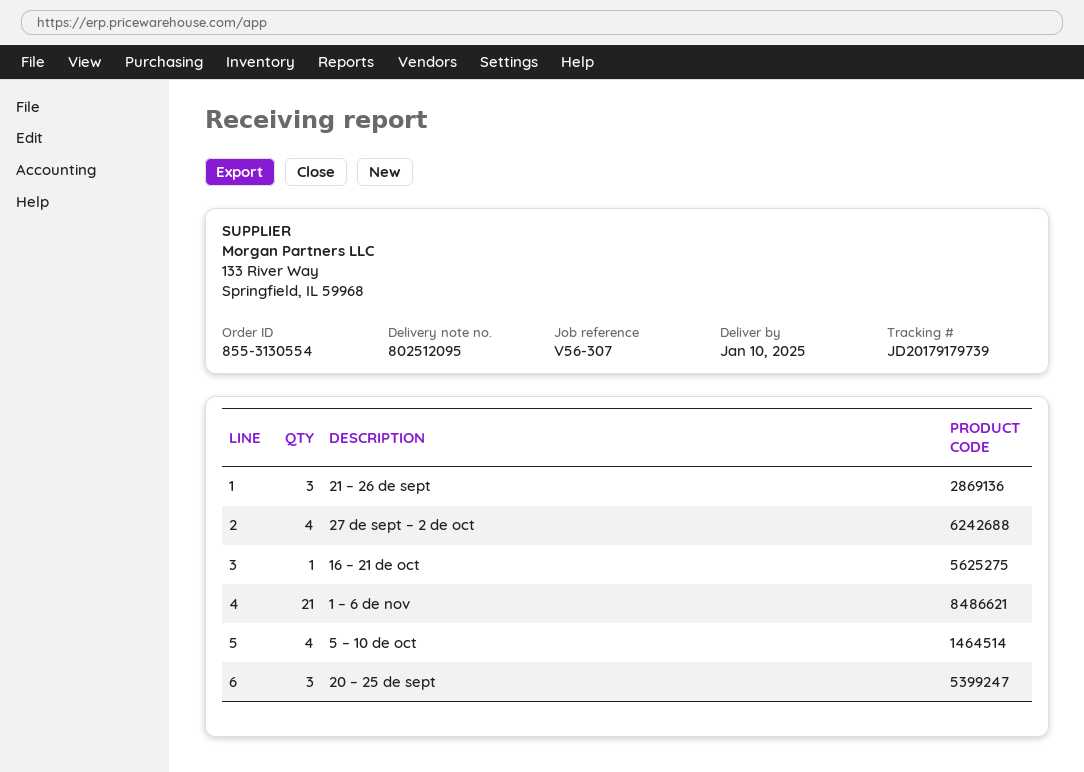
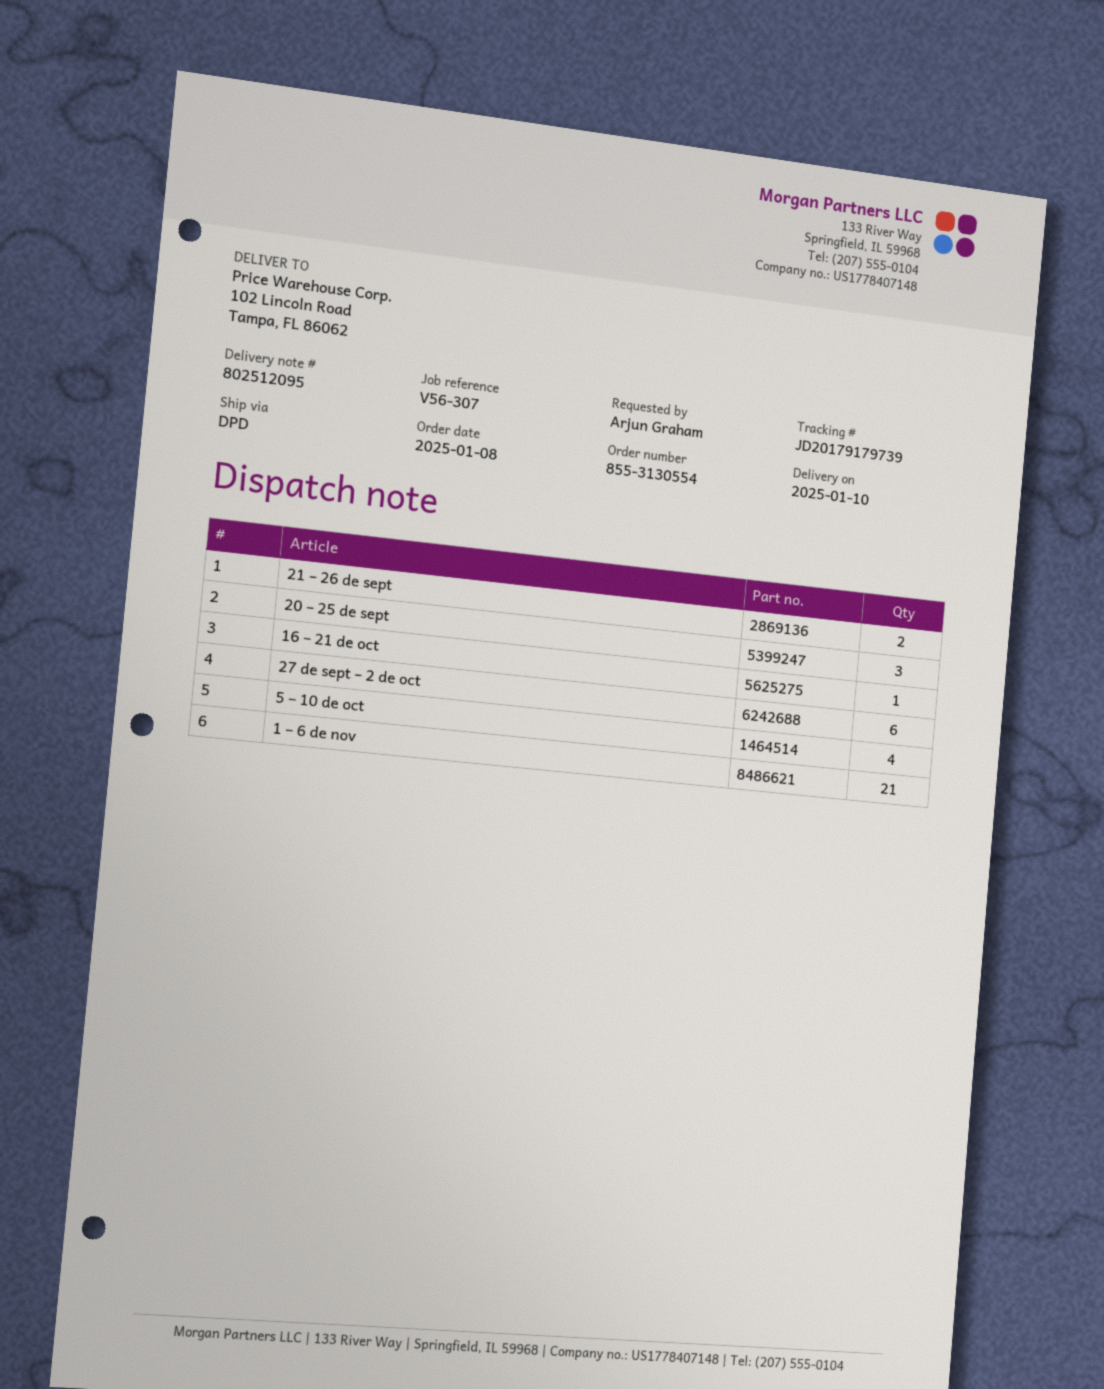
21 – 26 de sept: 3 -> 2
27 de sept – 2 de oct: 4 -> 6

